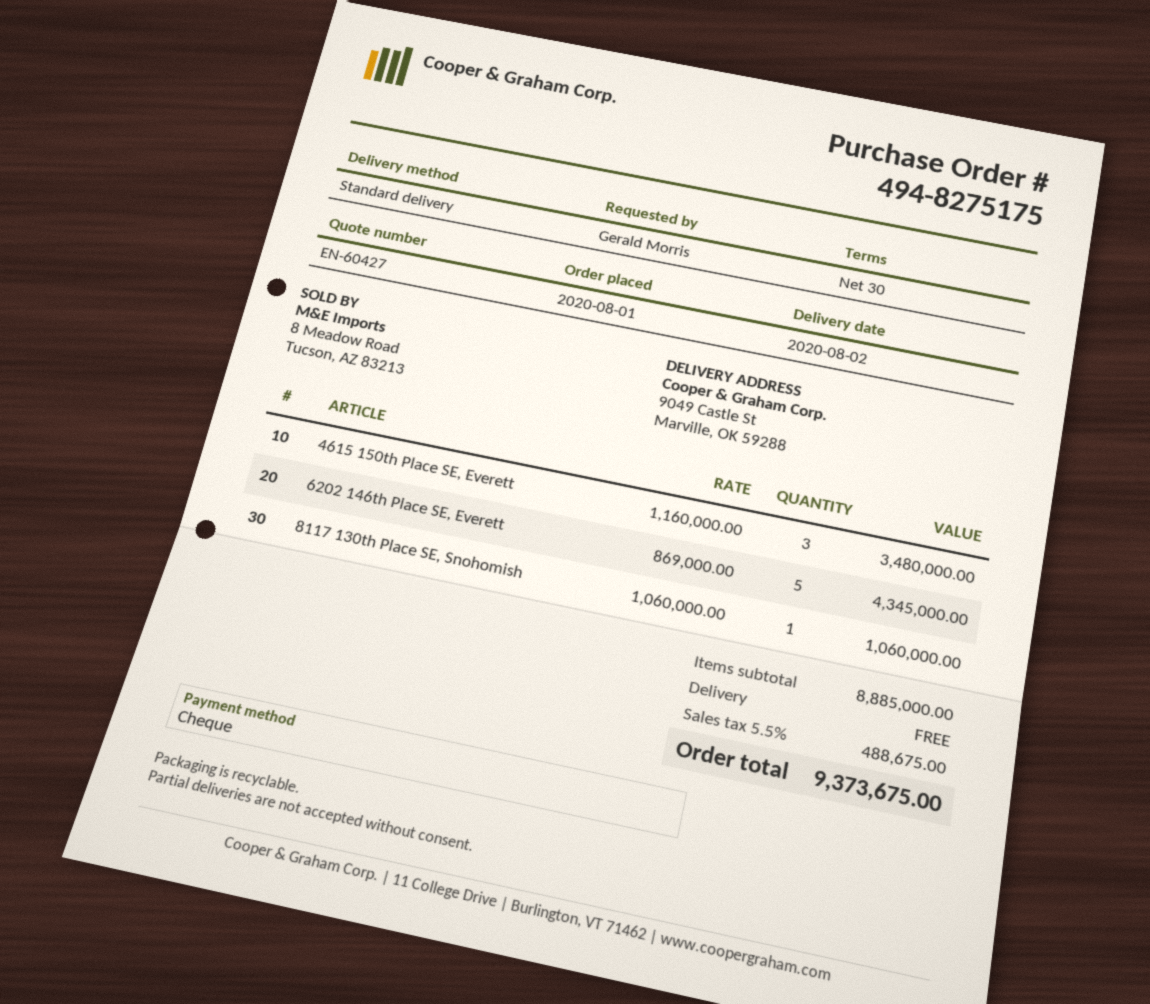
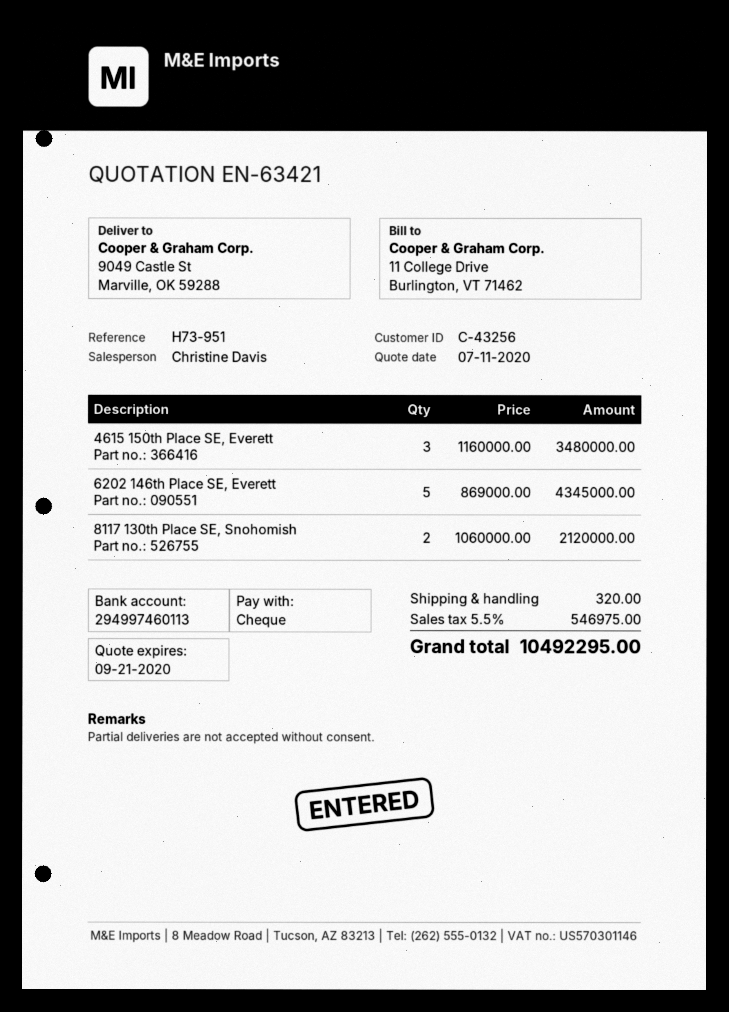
quote number: EN-60427 -> EN-63421
8117 130th Place SE, Snohomish: 1 x 1060000.00 = 1060000.00 -> 2 x 1060000.00 = 2120000.00
shipping: 0.00 -> 320.00
tax: 5.5% = 488675.00 -> 5.5% = 546975.00
total: 9373675.00 -> 10492295.00

